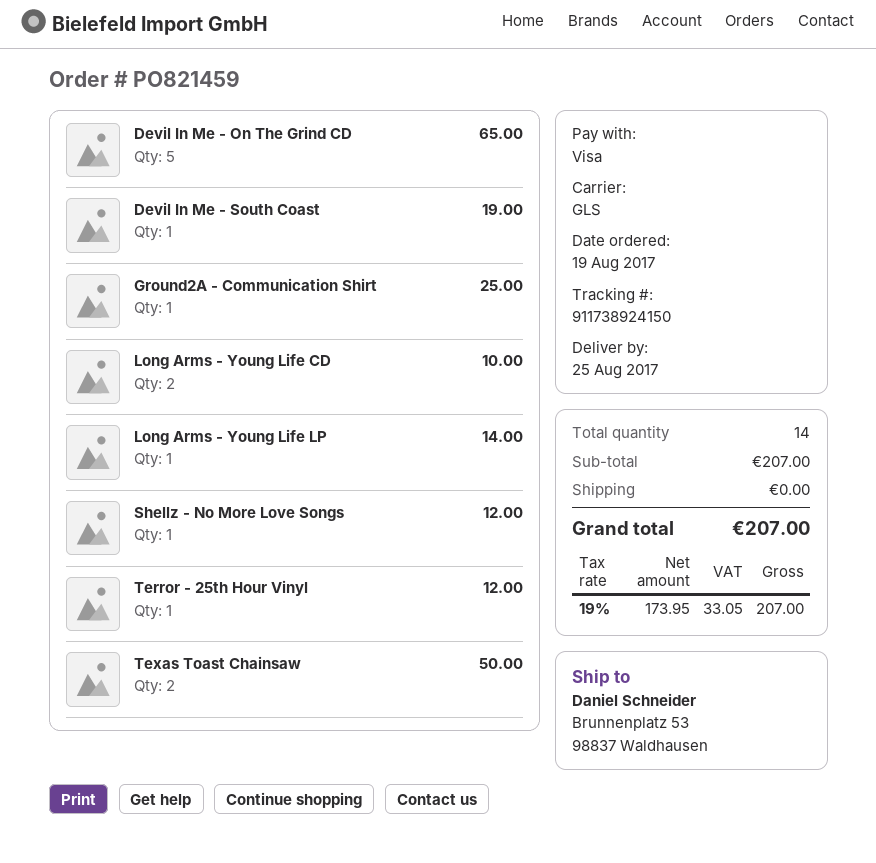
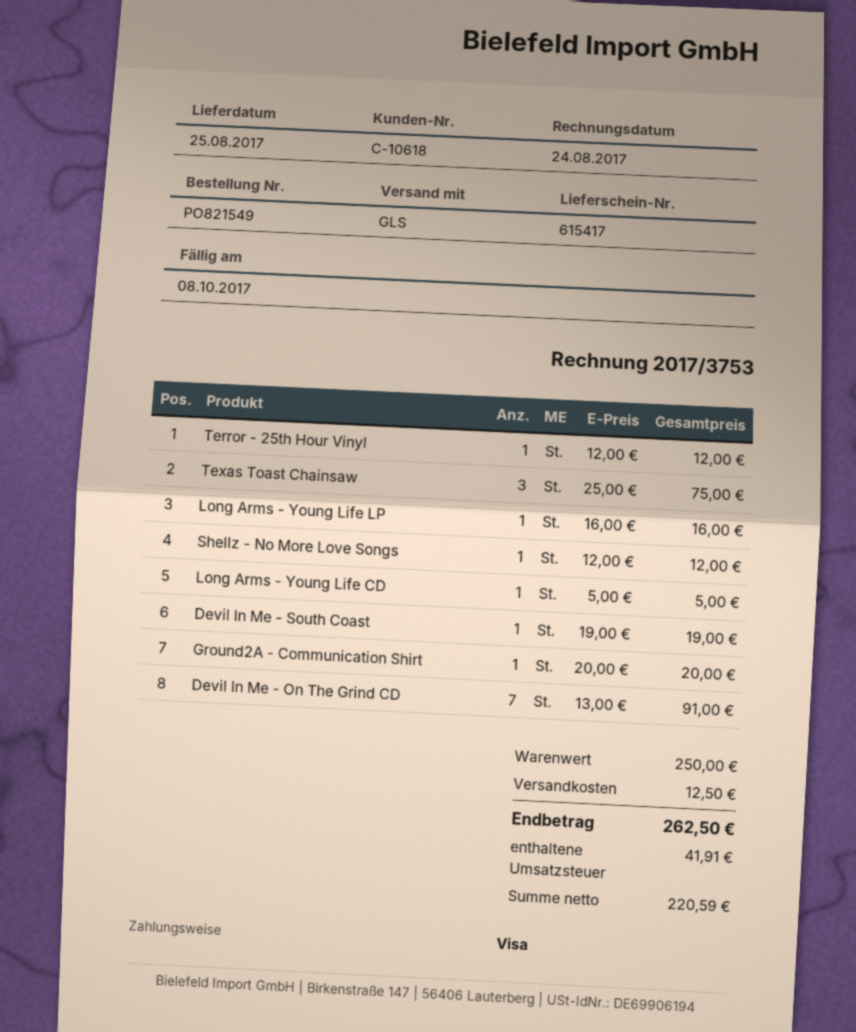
order number: PO821459 -> PO821549
Devil In Me - On The Grind CD: 5 for 65.00 -> 7 for 91.00
Ground2A - Communication Shirt: 1 for 25.00 -> 1 for 20.00
Long Arms - Young Life CD: 2 for 10.00 -> 1 for 5.00
Long Arms - Young Life LP: 1 for 14.00 -> 1 for 16.00
Texas Toast Chainsaw: 2 for 50.00 -> 3 for 75.00
subtotal: 207.00 -> 250.00
shipping: 0.00 -> 12.50
net: 173.95 -> 220.59
tax: 33.05 -> 41.91
total: 207.00 -> 262.50

